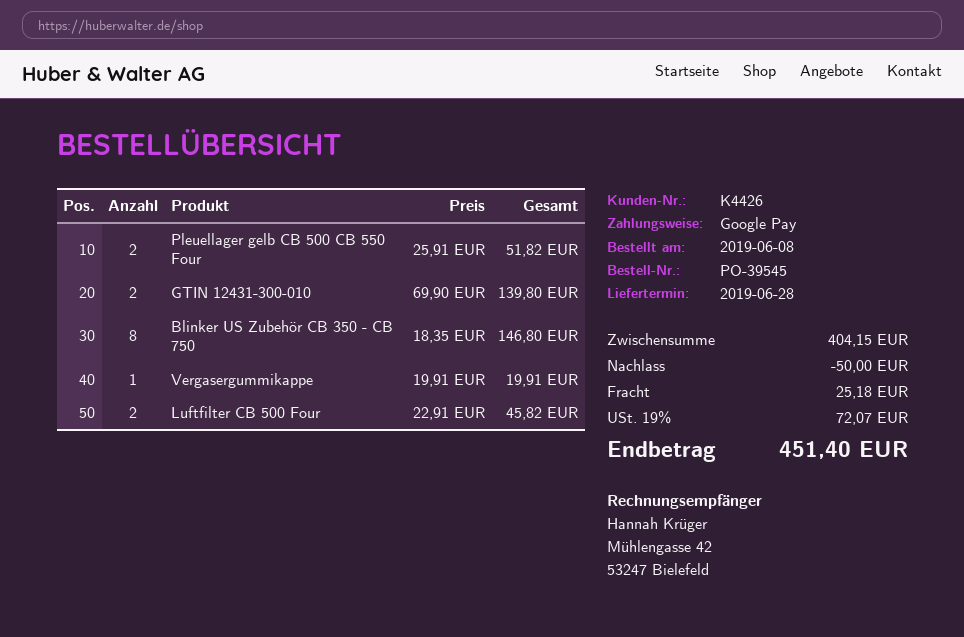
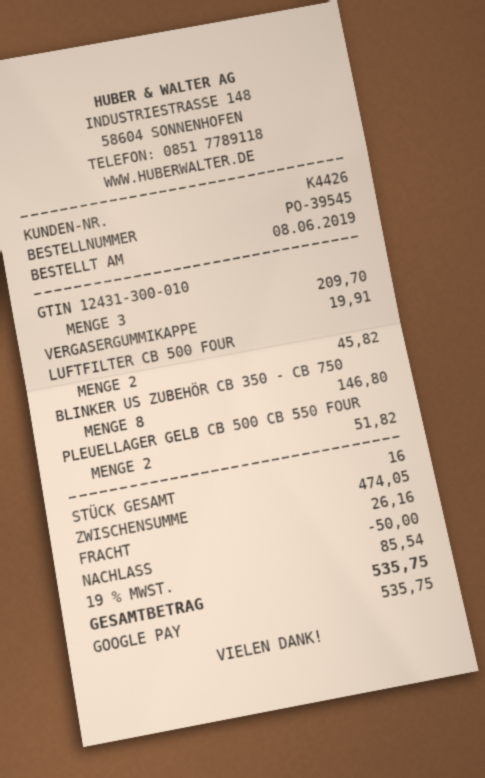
GTIN 12431-300-010: 2 for 139.80 -> 3 for 209.70
subtotal: 404.15 -> 474.05
shipping: 25.18 -> 26.16
tax: 19% = 72.07 -> 19% = 85.54
total: 451.40 -> 535.75

